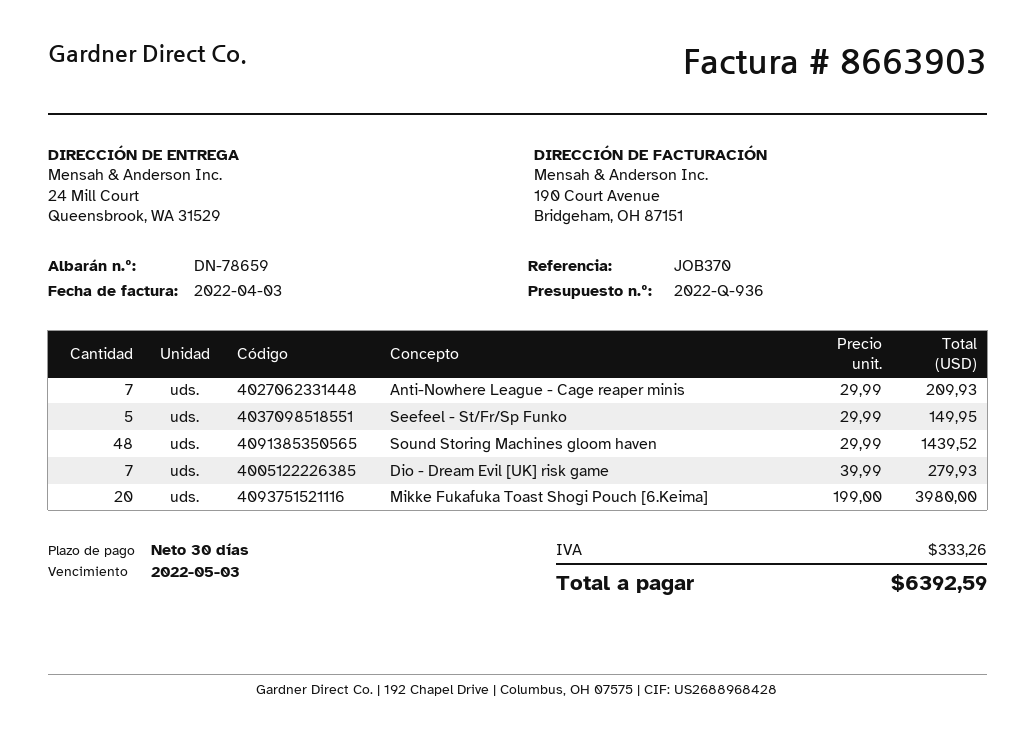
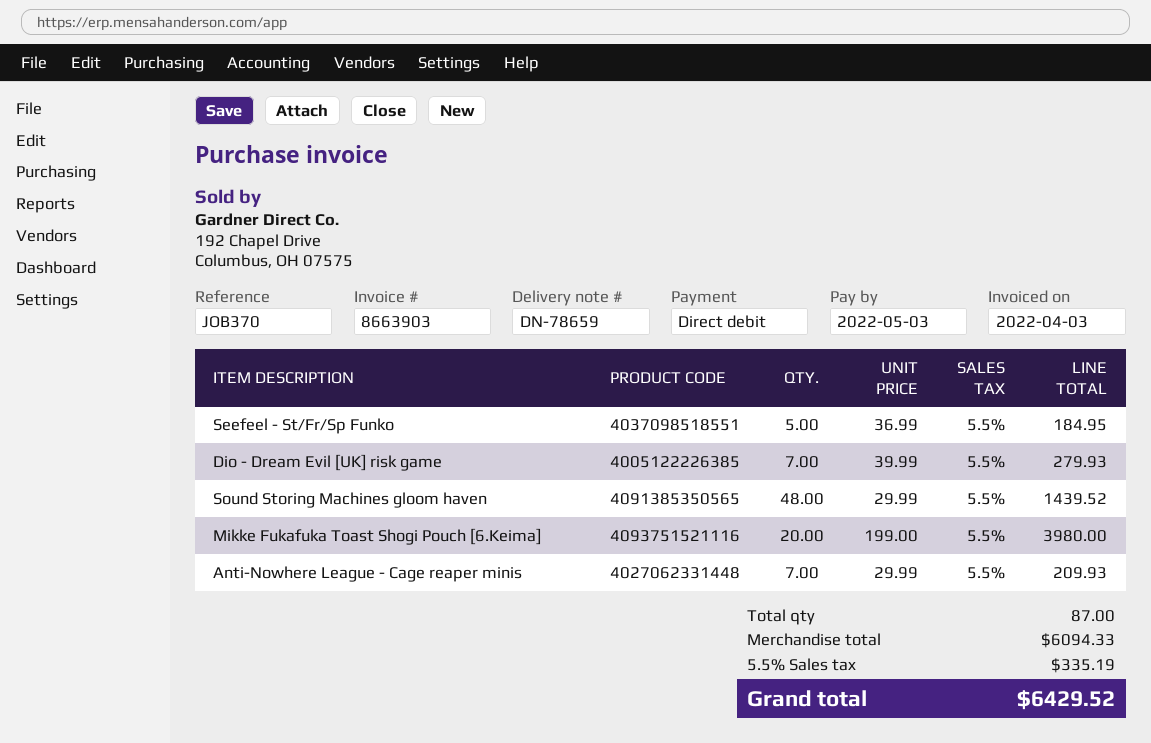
Seefeel - St/Fr/Sp Funko: 5 x 29.99 = 149.95 -> 5 x 36.99 = 184.95
tax: 333.26 -> 335.19
total: 6392.59 -> 6429.52

